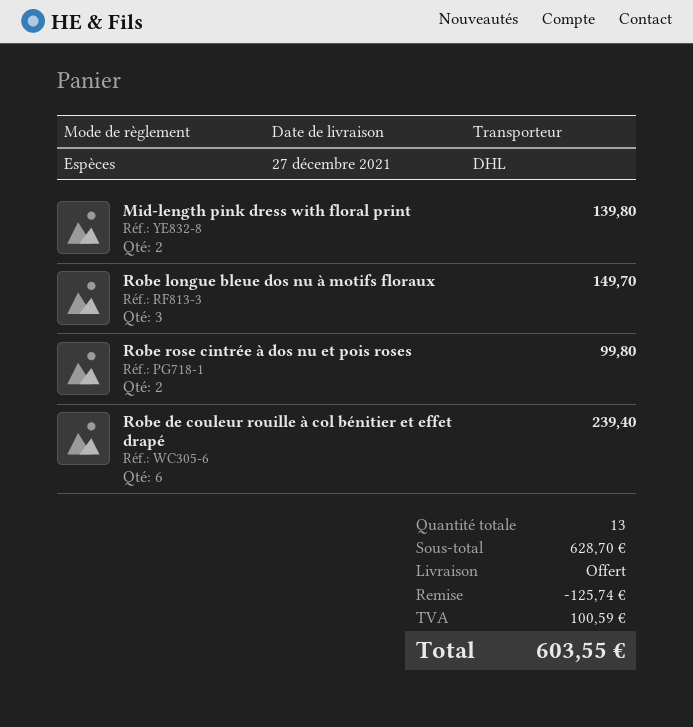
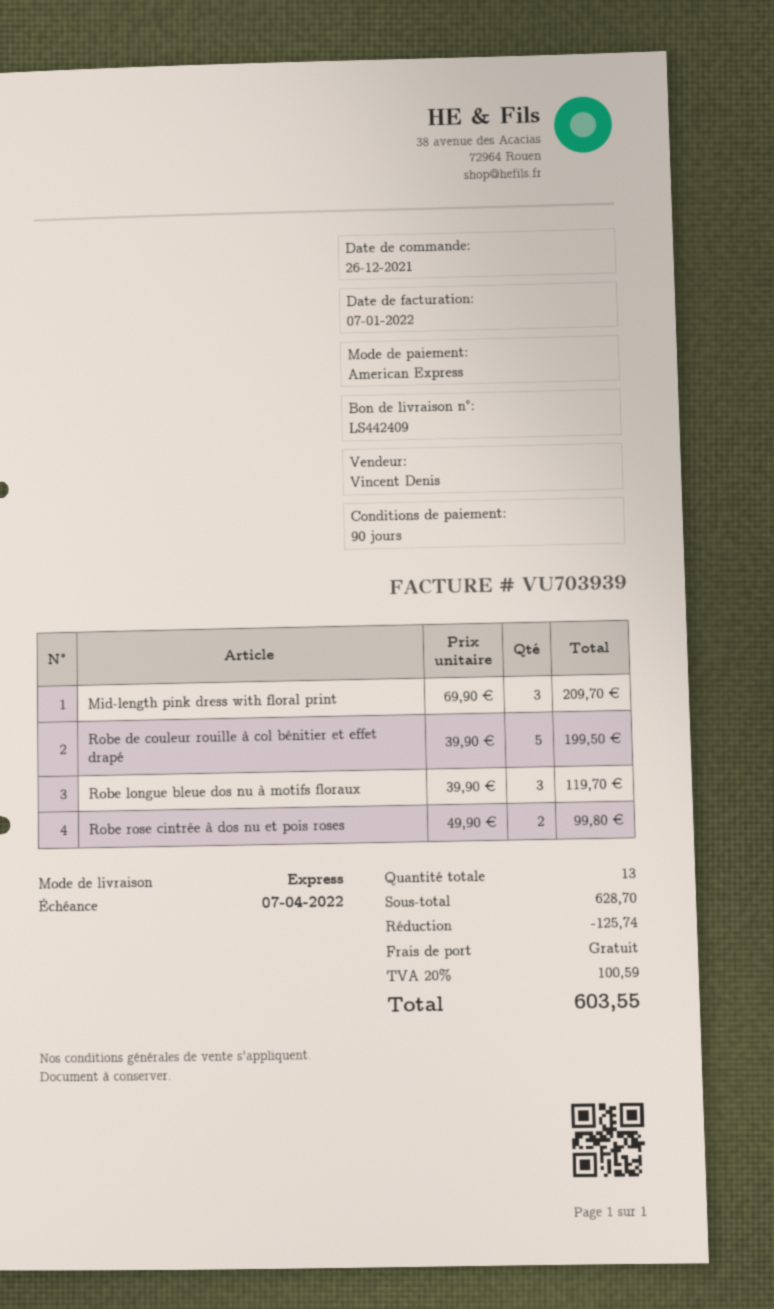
payment method: cash -> American Express
shipping method: DHL -> express
Mid-length pink dress with floral print: 2 for 139.80 -> 3 for 209.70
Robe longue bleue dos nu à motifs floraux: 3 for 149.70 -> 3 for 119.70
Robe de couleur rouille à col bénitier et effet drapé: 6 for 239.40 -> 5 for 199.50

